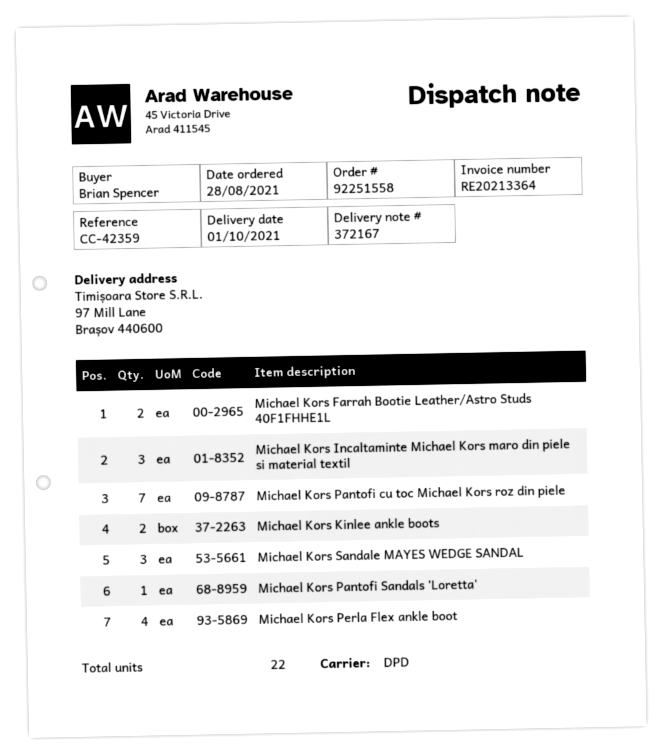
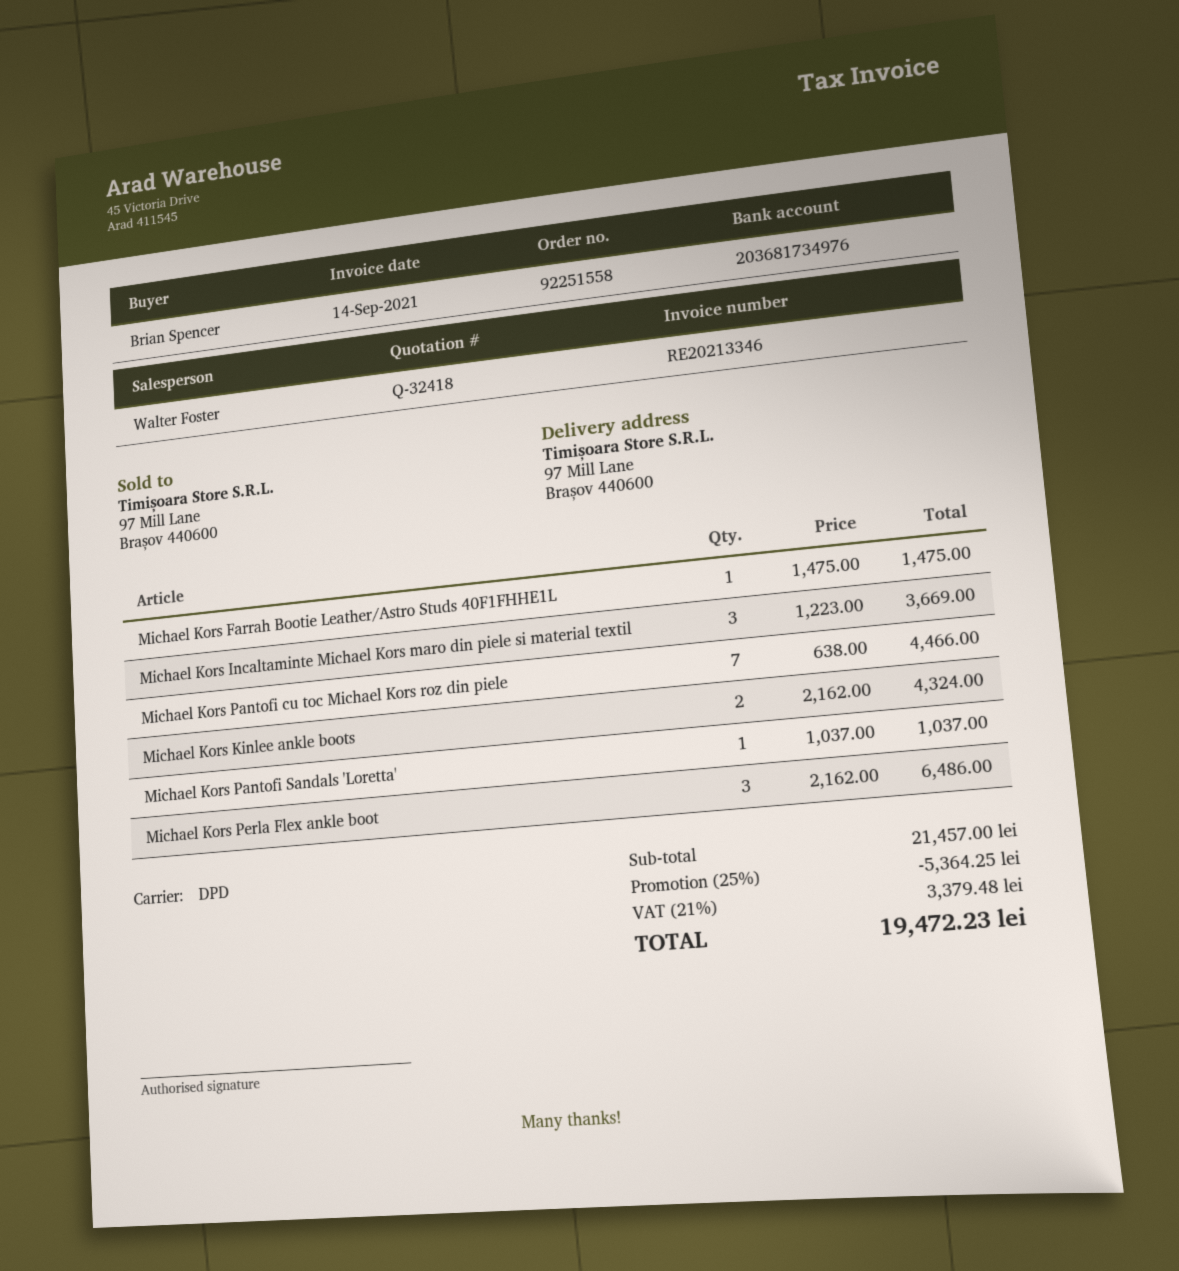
invoice number: RE20213364 -> RE20213346
Michael Kors Farrah Bootie Leather/Astro Studs 40F1FHHE1L: 2 -> 1
Michael Kors Sandale MAYES WEDGE SANDAL: 3 -> none
Michael Kors Perla Flex ankle boot: 4 -> 3

